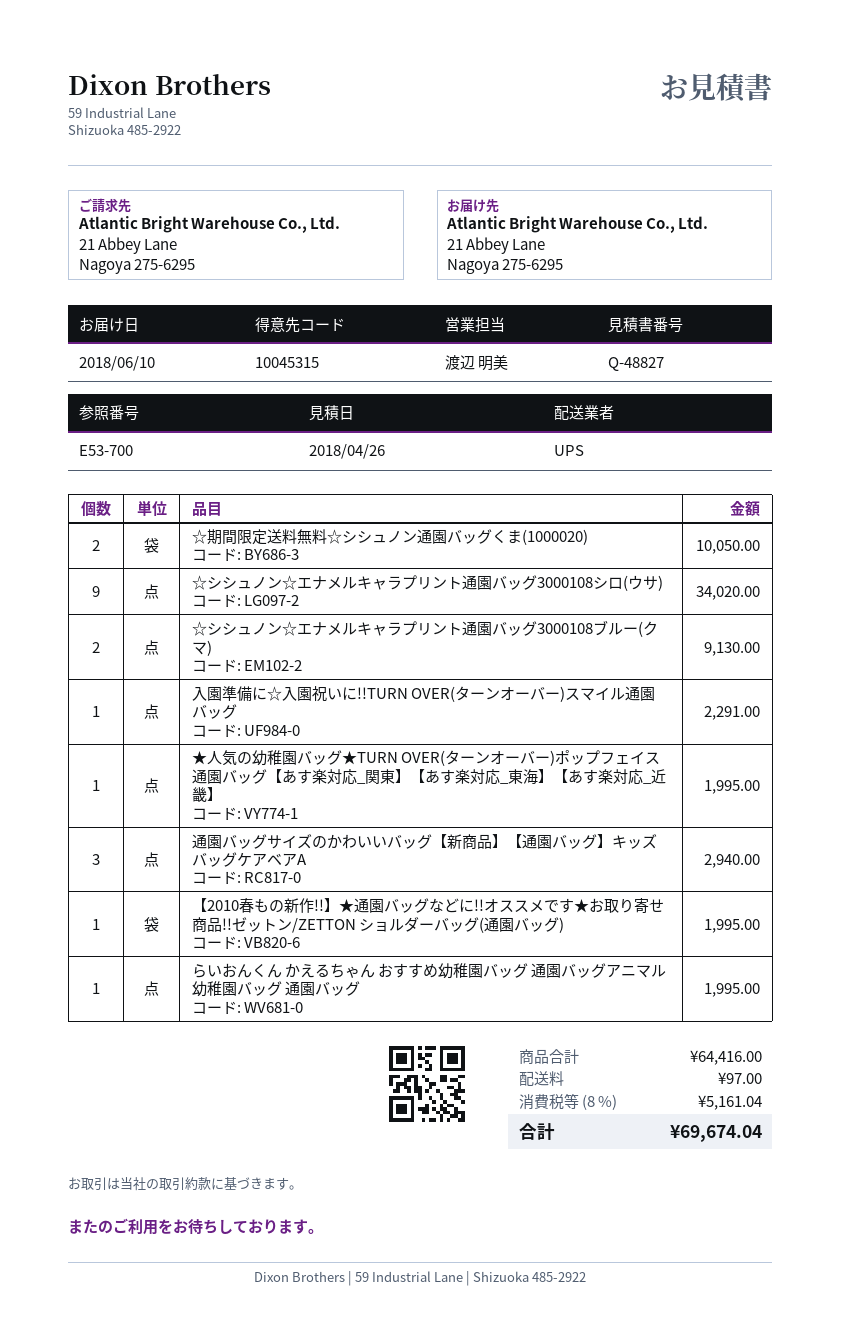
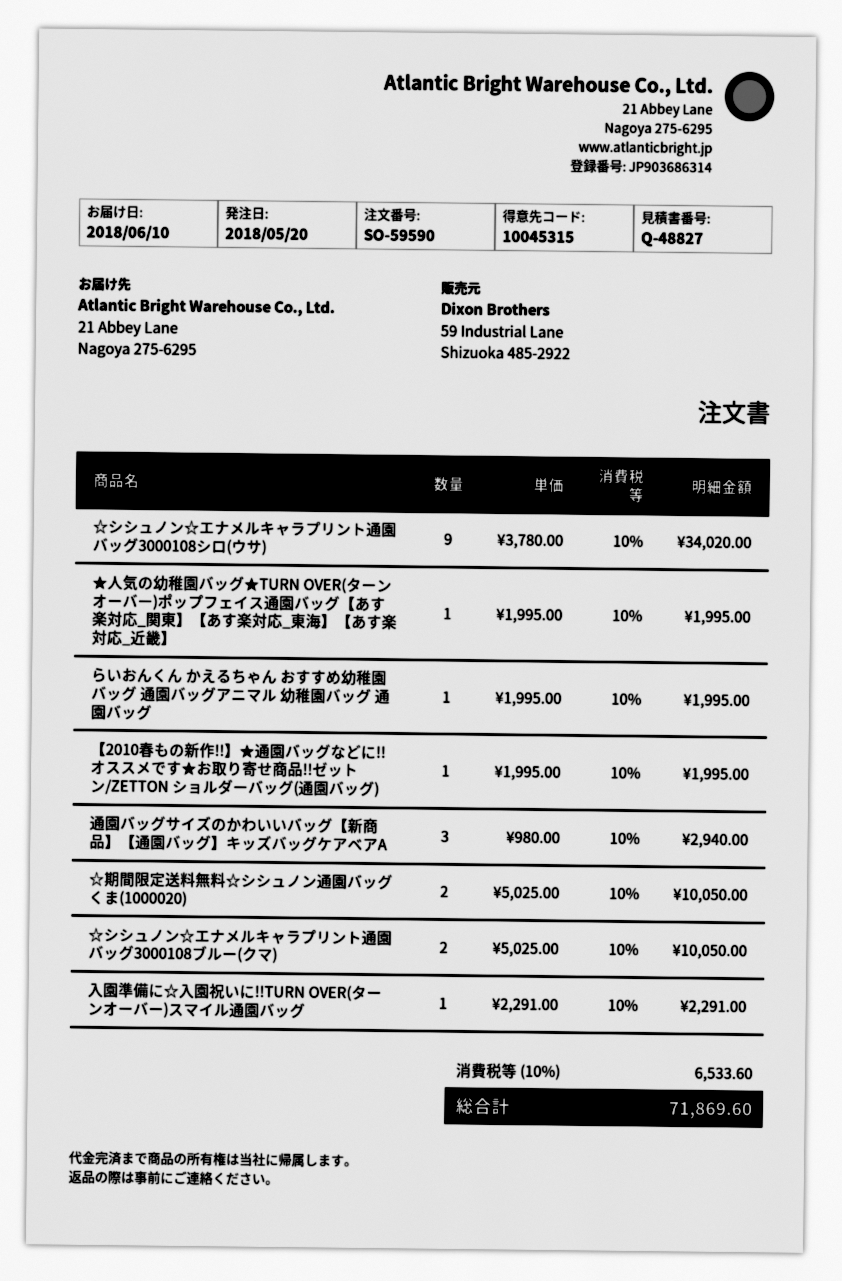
☆シシュノン☆エナメルキャラプリント通園バッグ3000108ブルー(クマ): 2 for 9130.00 -> 2 for 10050.00
shipping: 97.00 -> none
tax: 8% = 5161.04 -> 10% = 6533.60
total: 69674.04 -> 71869.60

